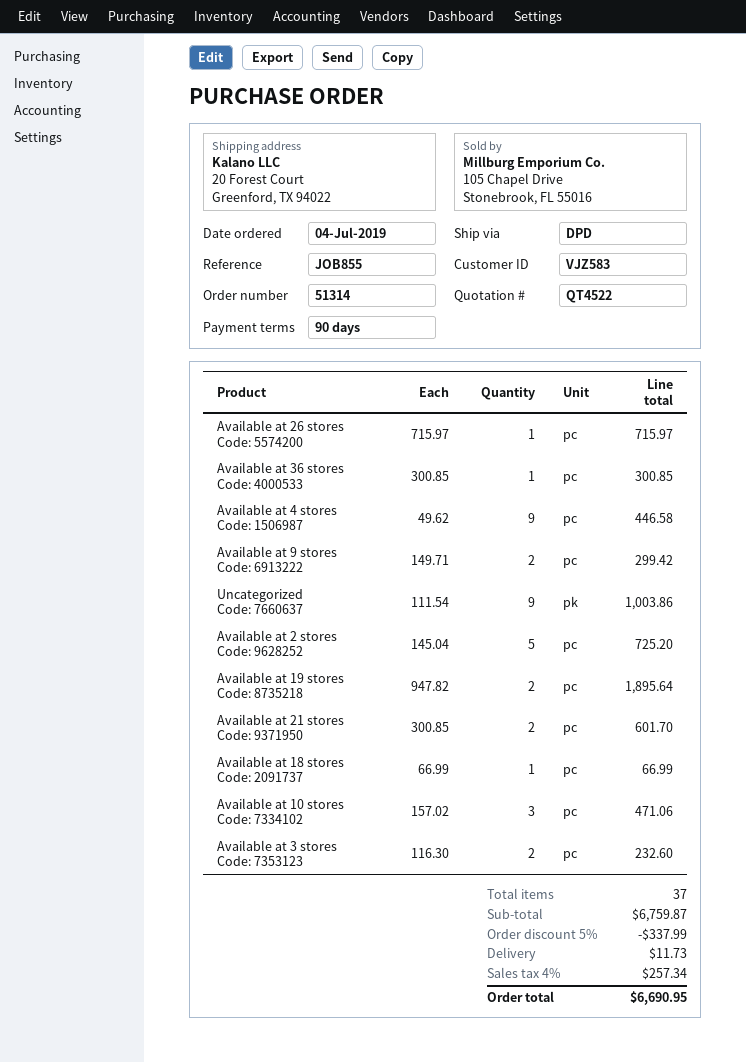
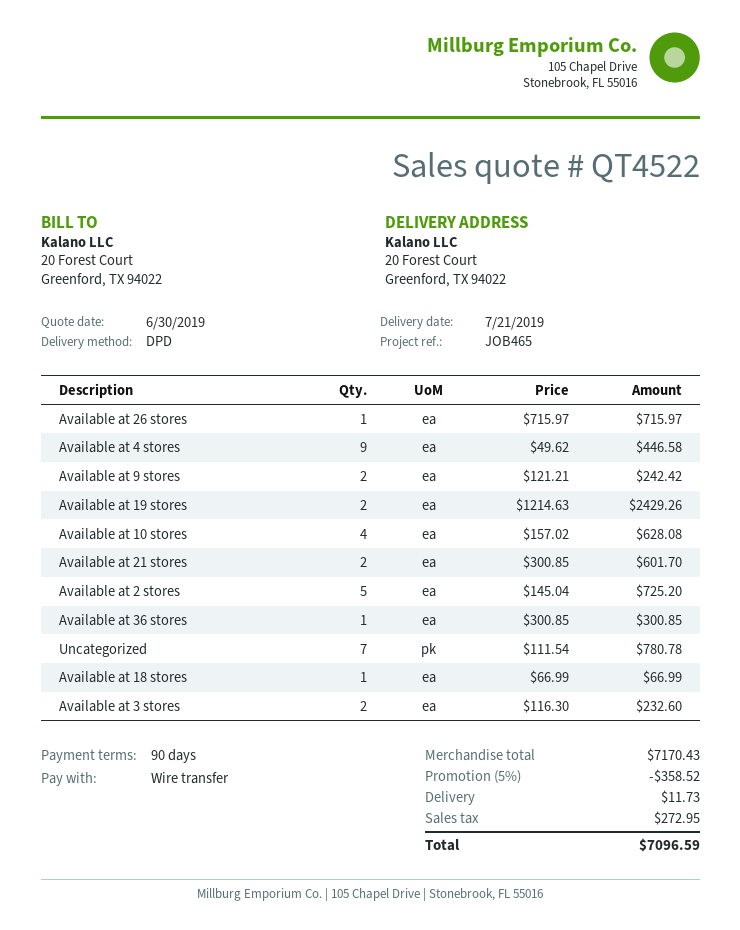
reference: JOB855 -> JOB465
Available at 9 stores: 2 x 149.71 = 299.42 -> 2 x 121.21 = 242.42
Uncategorized: 9 x 111.54 = 1003.86 -> 7 x 111.54 = 780.78
Available at 19 stores: 2 x 947.82 = 1895.64 -> 2 x 1214.63 = 2429.26
Available at 10 stores: 3 x 157.02 = 471.06 -> 4 x 157.02 = 628.08
subtotal: 6759.87 -> 7170.43
discount: 5% = 337.99 -> 5% = 358.52
tax: 257.34 -> 272.95
total: 6690.95 -> 7096.59

